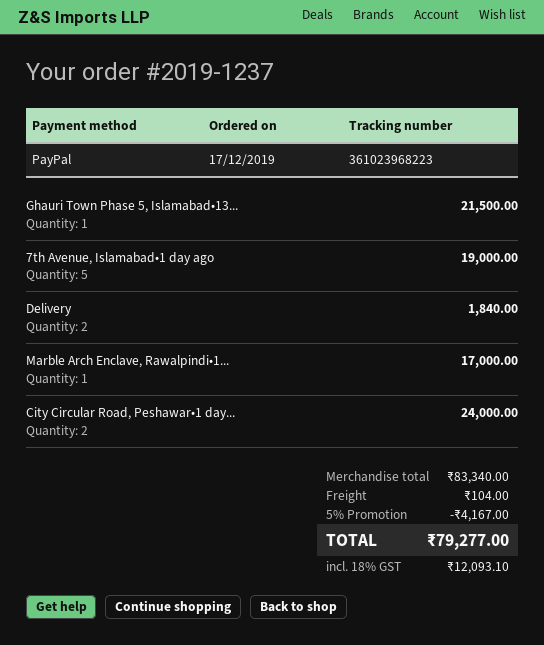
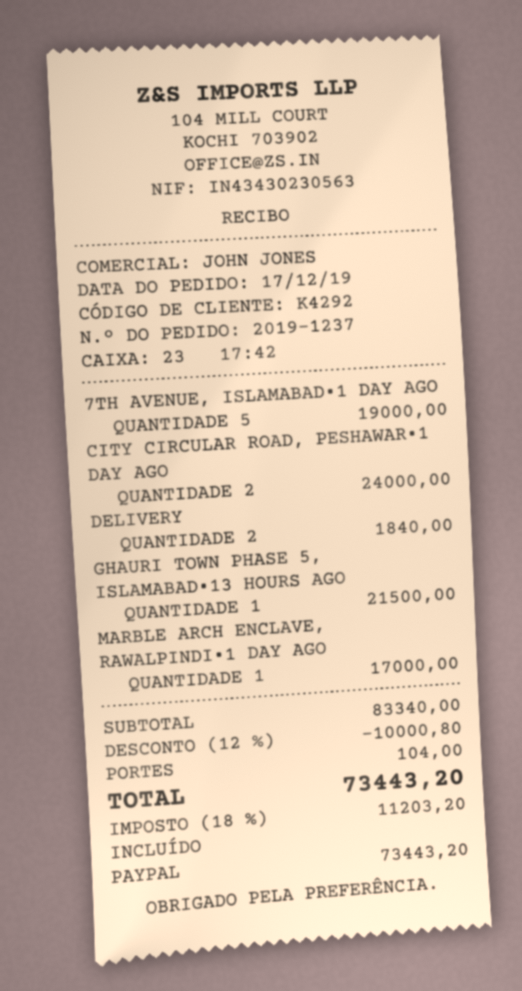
discount: 5% = 4167.00 -> 12% = 10000.80
tax: 18% = 12093.10 -> 18% = 11203.20
total: 79277.00 -> 73443.20

